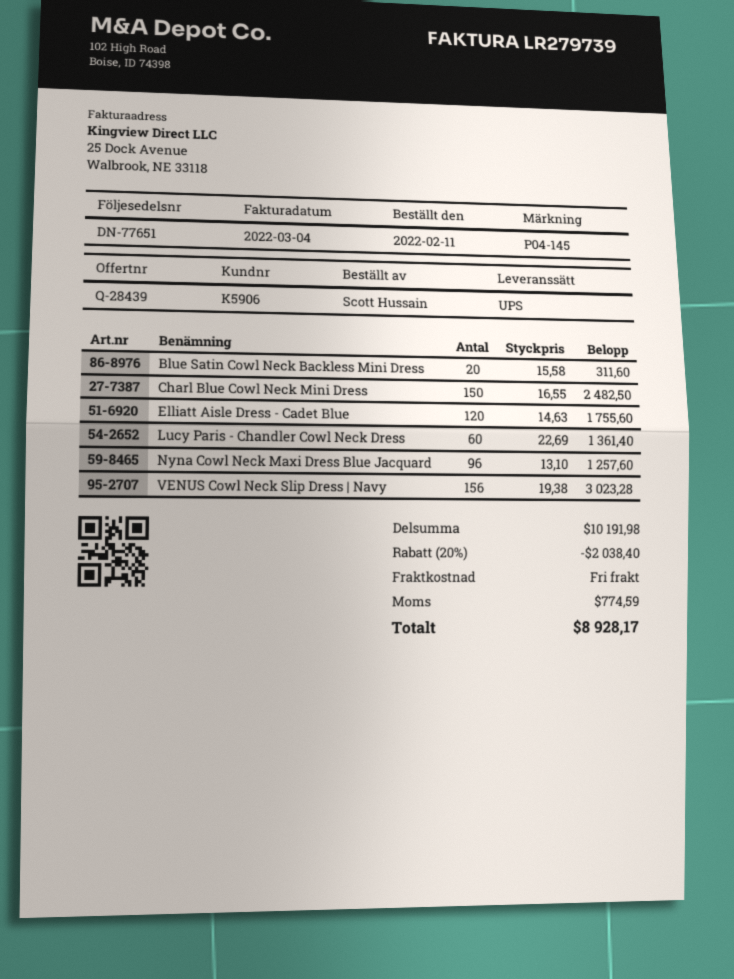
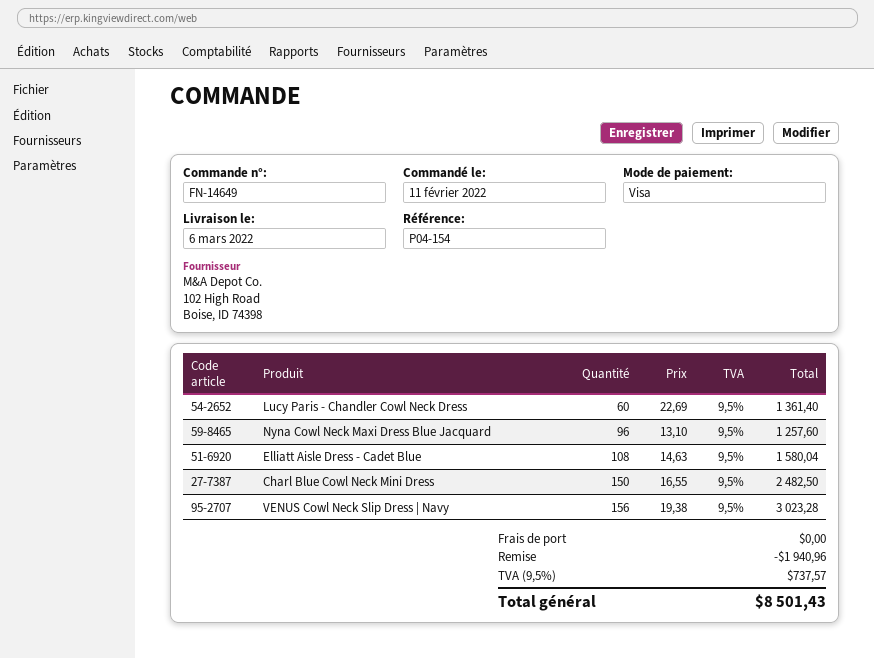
reference: P04-145 -> P04-154
Blue Satin Cowl Neck Backless Mini Dress: 20 x 15.58 = 311.60 -> none
Elliatt Aisle Dress - Cadet Blue: 120 x 14.63 = 1755.60 -> 108 x 14.63 = 1580.04
discount: 2038.40 -> 1940.96
tax: 774.59 -> 737.57
total: 8928.17 -> 8501.43

